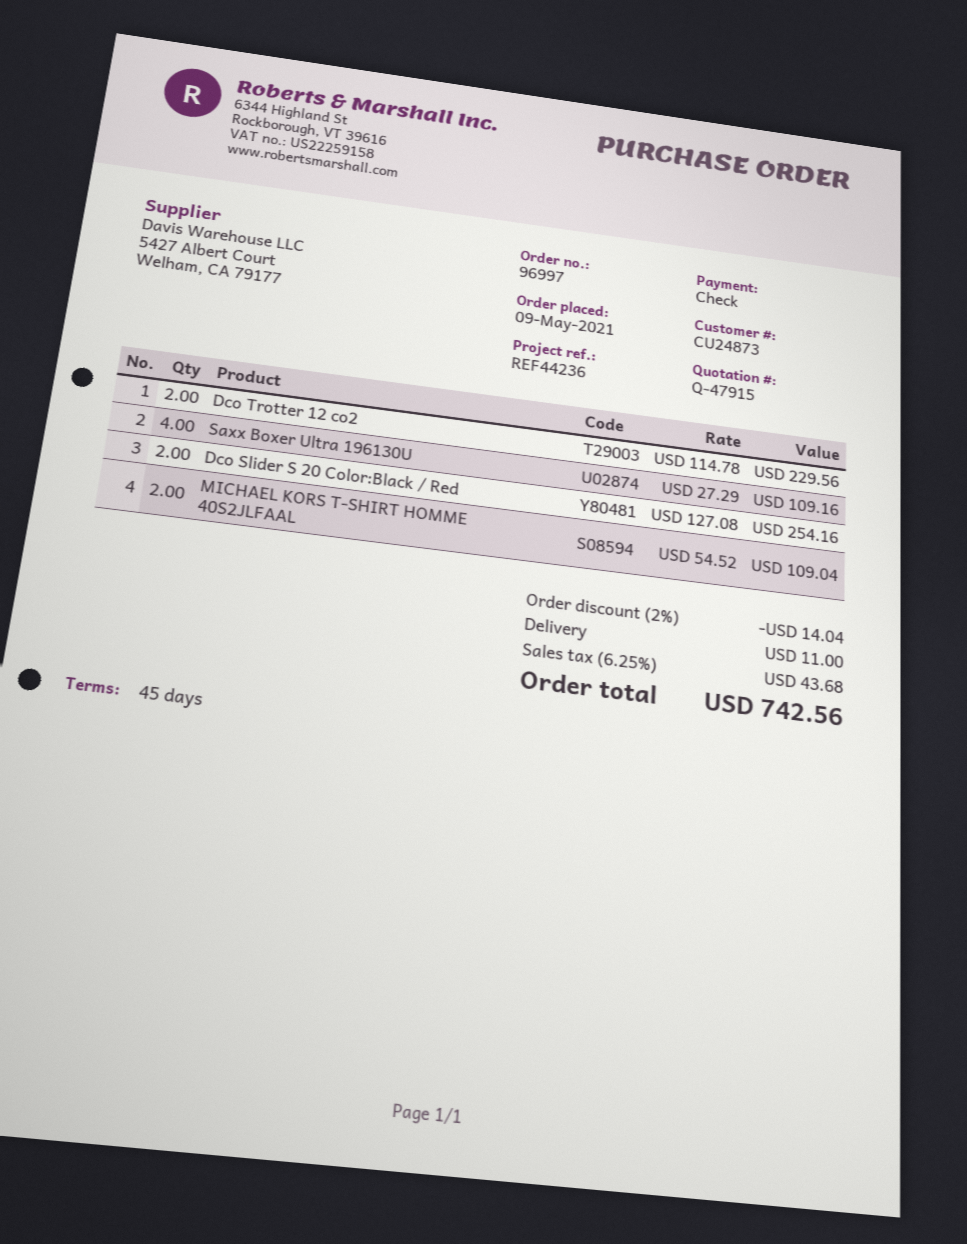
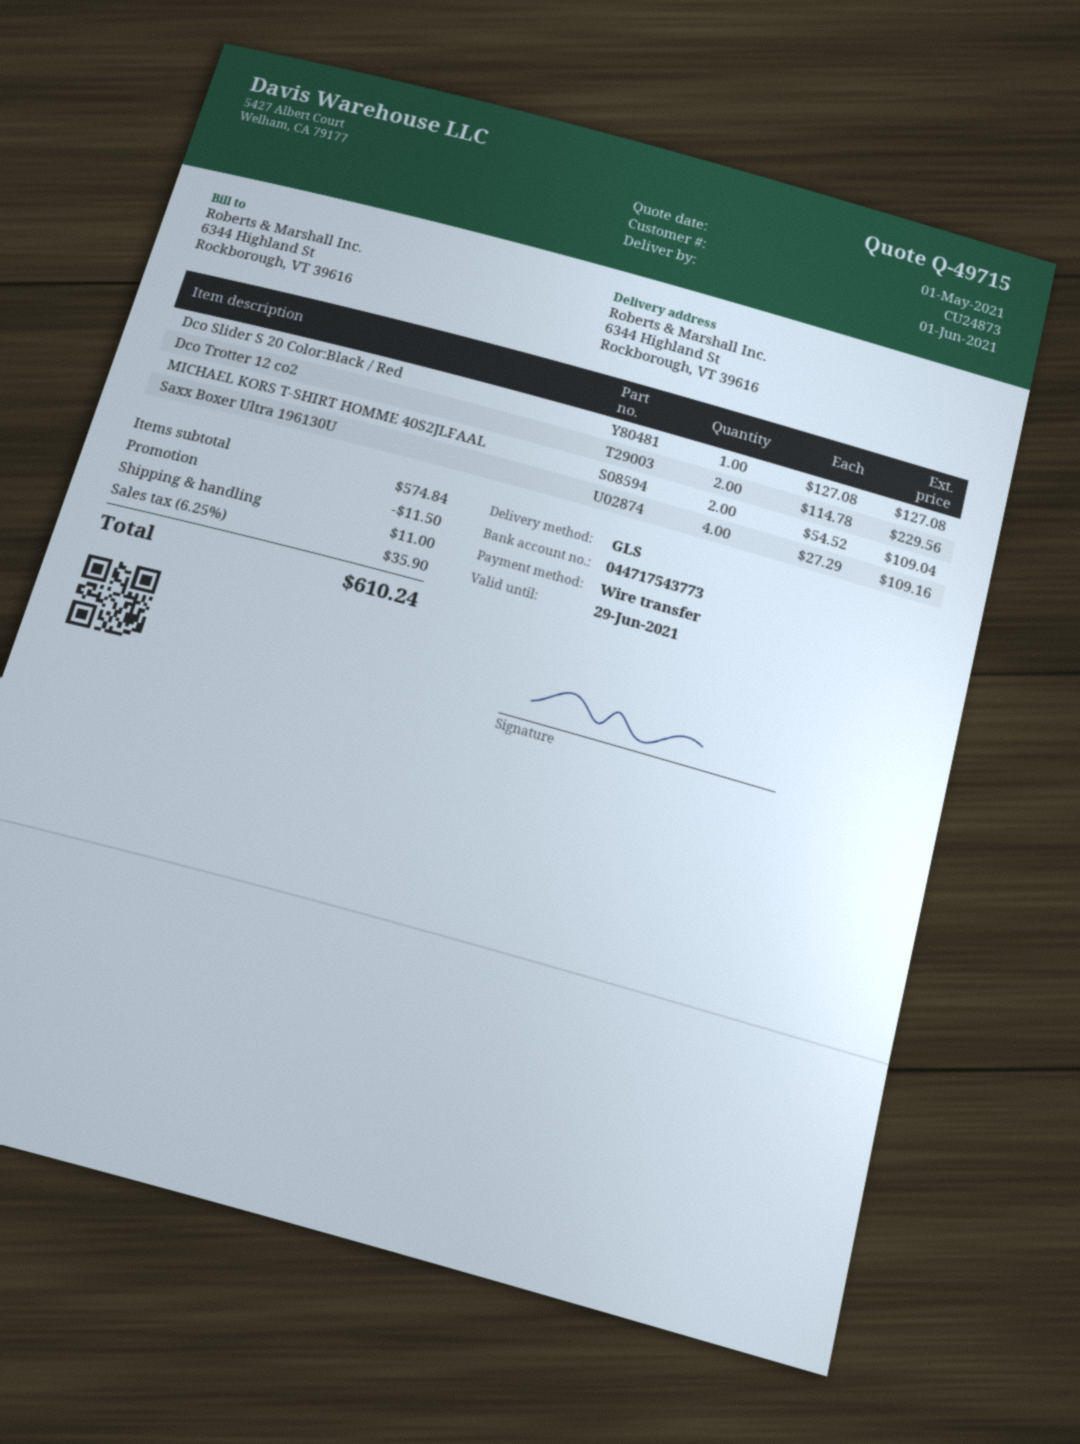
quote number: Q-47915 -> Q-49715
payment method: cheque -> bank transfer
Dco Slider S 20 Color:Black / Red: 2 x 127.08 = 254.16 -> 1 x 127.08 = 127.08
discount: 14.04 -> 11.50
tax: 6.25% = 43.68 -> 6.25% = 35.90
total: 742.56 -> 610.24

